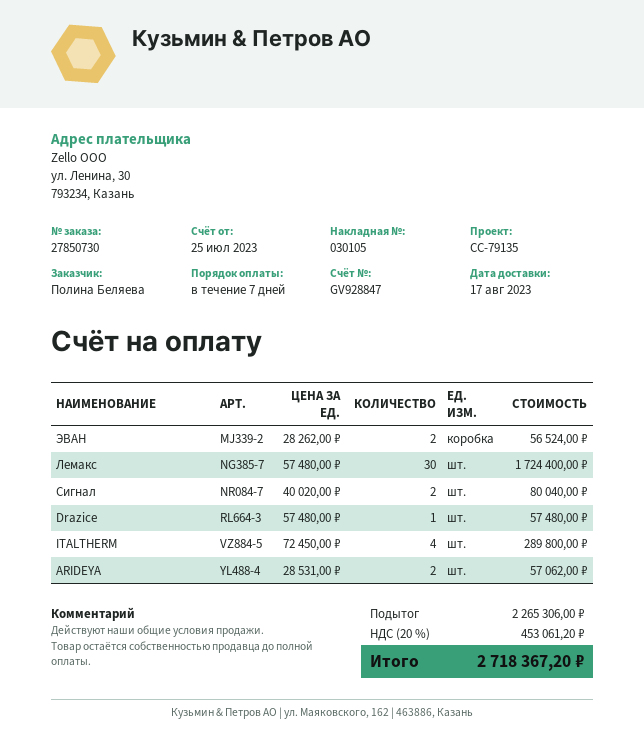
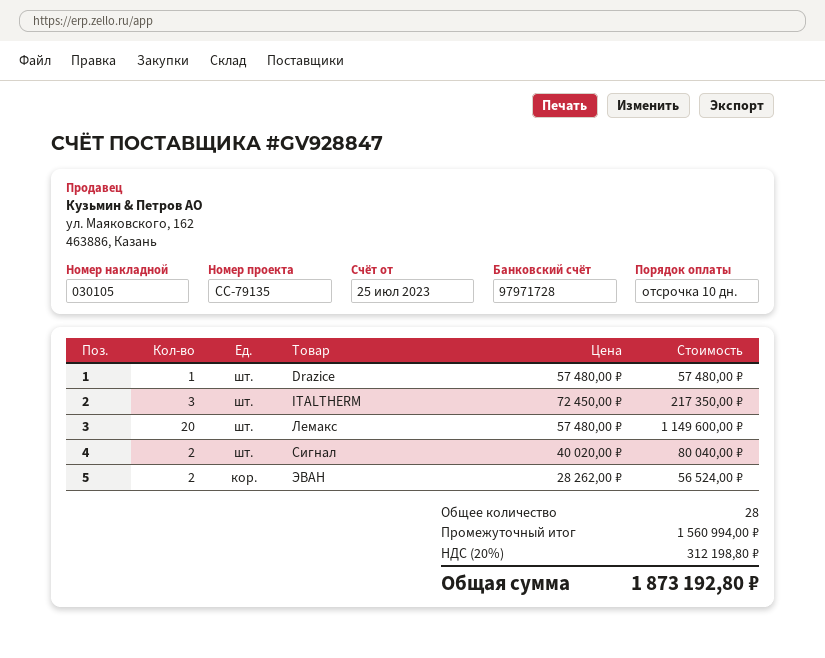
payment terms: 7 days -> 10 days
Лемакс: 30 x 57480.00 = 1724400.00 -> 20 x 57480.00 = 1149600.00
ITALTHERM: 4 x 72450.00 = 289800.00 -> 3 x 72450.00 = 217350.00
ARIDEYA: 2 x 28531.00 = 57062.00 -> none
subtotal: 2265306.00 -> 1560994.00
tax: 20% = 453061.20 -> 20% = 312198.80
total: 2718367.20 -> 1873192.80

